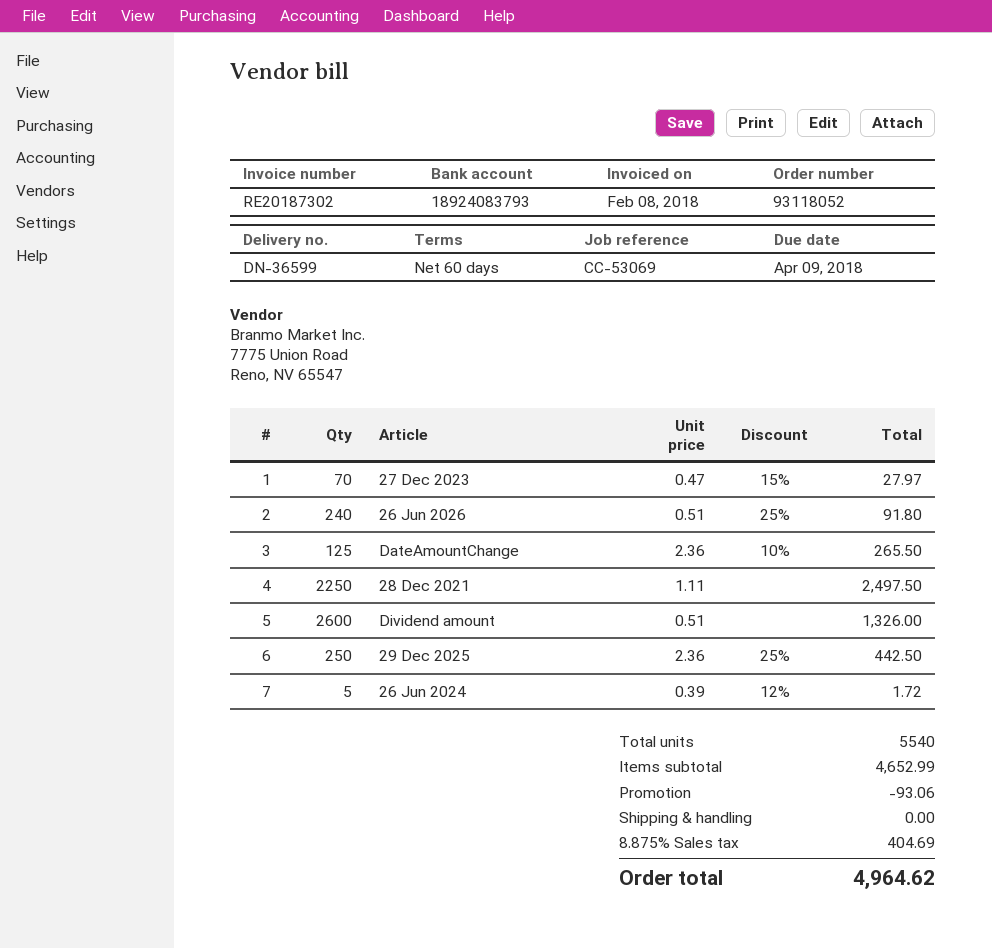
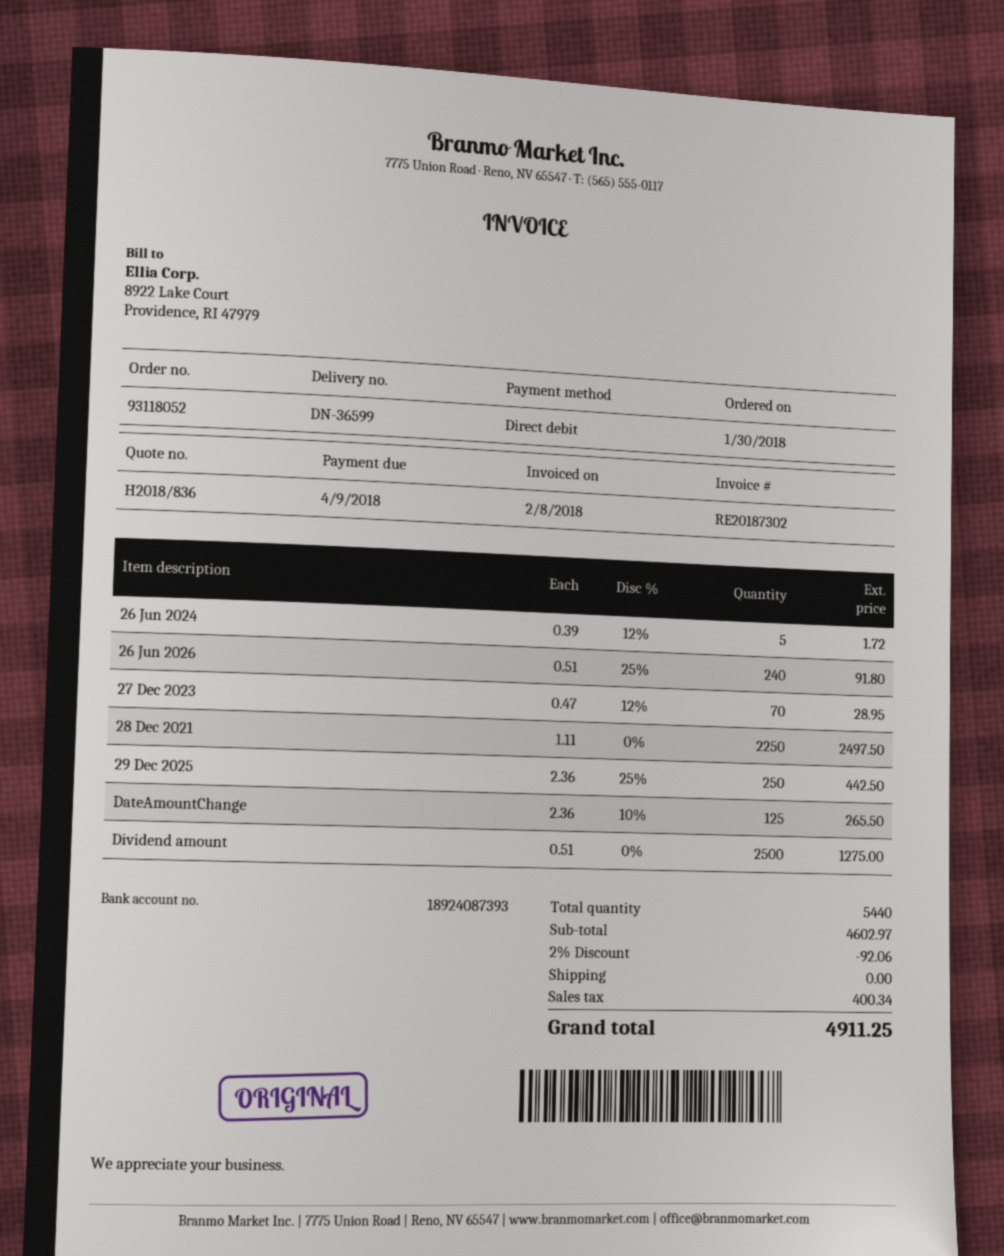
bank account: 18924083793 -> 18924087393
27 Dec 2023: 70 x 0.47 - 15% = 27.97 -> 70 x 0.47 - 12% = 28.95
Dividend amount: 2600 x 0.51 = 1326.00 -> 2500 x 0.51 = 1275.00
total quantity: 5540 -> 5440
subtotal: 4652.99 -> 4602.97
discount: 93.06 -> 92.06
tax: 404.69 -> 400.34
total: 4964.62 -> 4911.25

